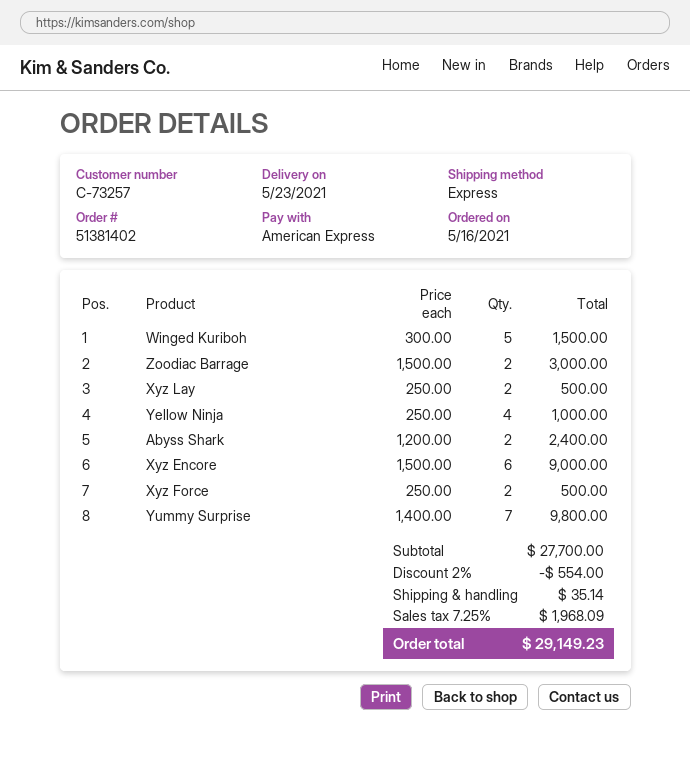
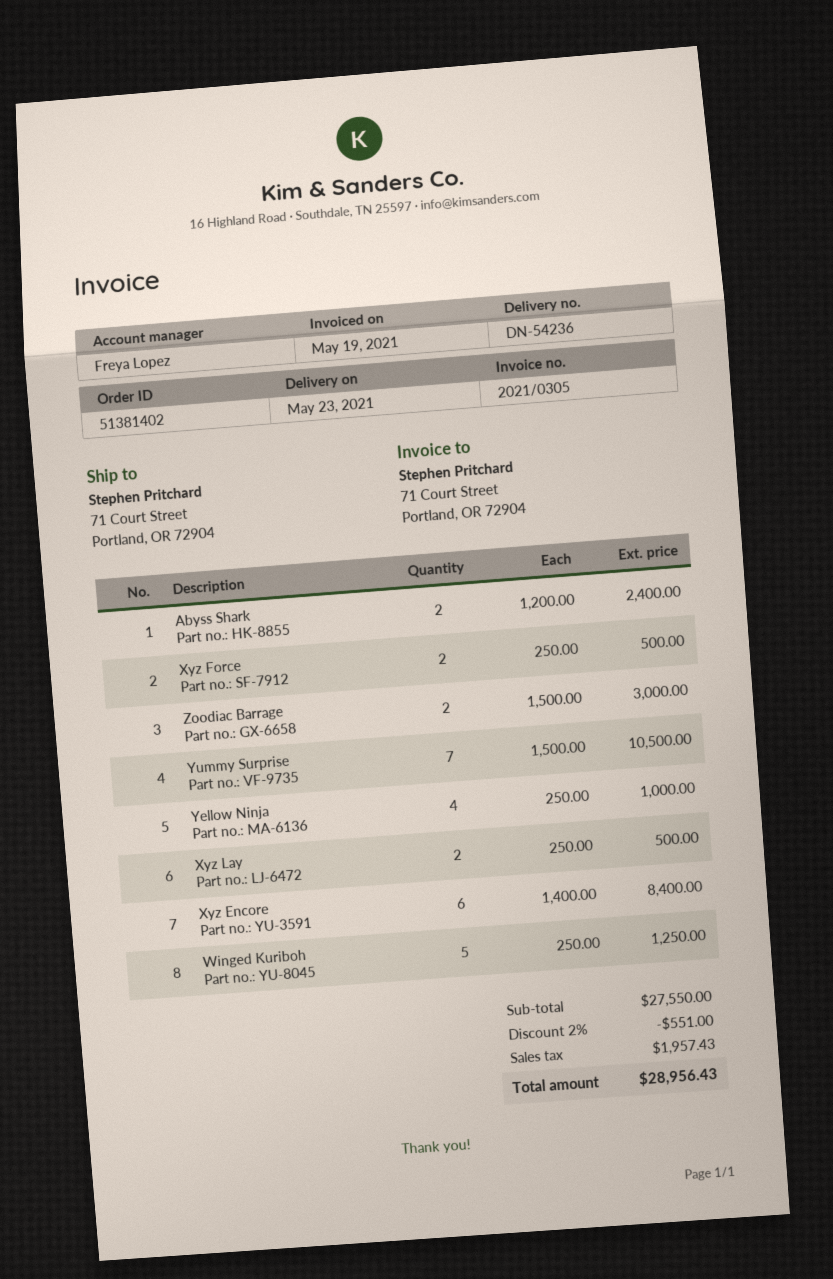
Winged Kuriboh: 5 x 300.00 = 1500.00 -> 5 x 250.00 = 1250.00
Xyz Encore: 6 x 1500.00 = 9000.00 -> 6 x 1400.00 = 8400.00
Yummy Surprise: 7 x 1400.00 = 9800.00 -> 7 x 1500.00 = 10500.00
subtotal: 27700.00 -> 27550.00
discount: 2% = 554.00 -> 2% = 551.00
shipping: 35.14 -> none
tax: 1968.09 -> 1957.43
total: 29149.23 -> 28956.43

